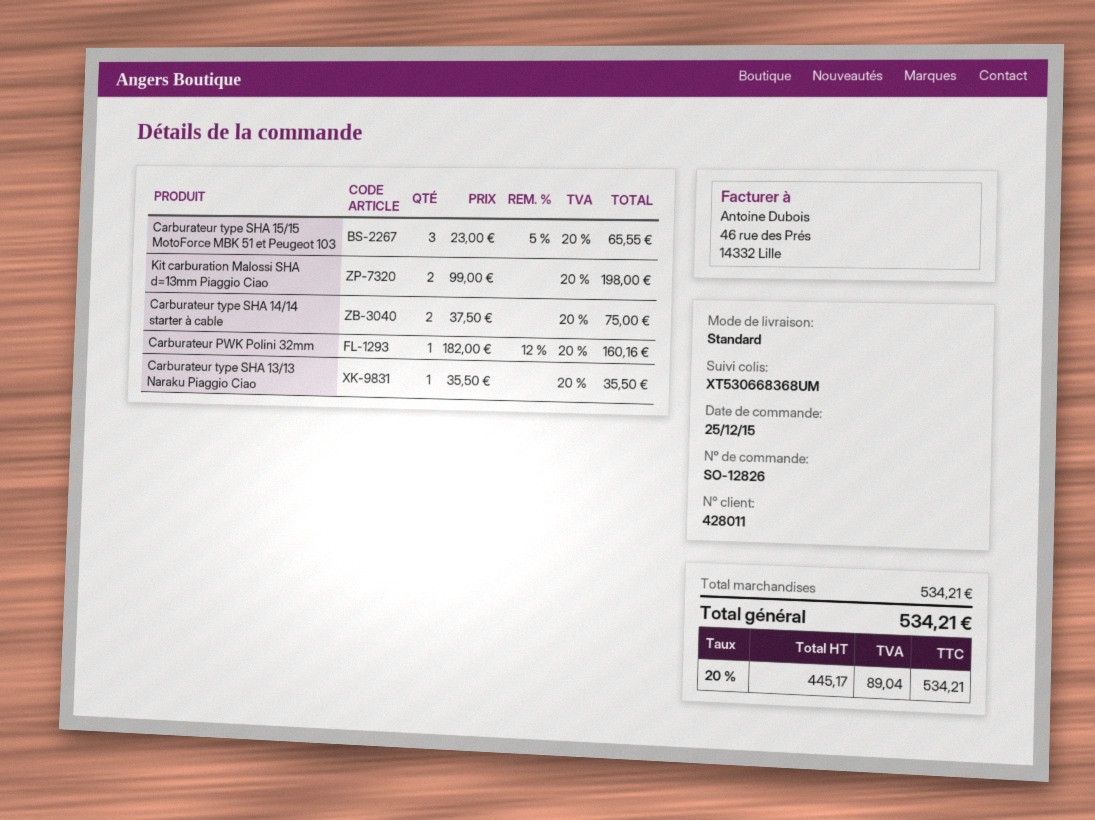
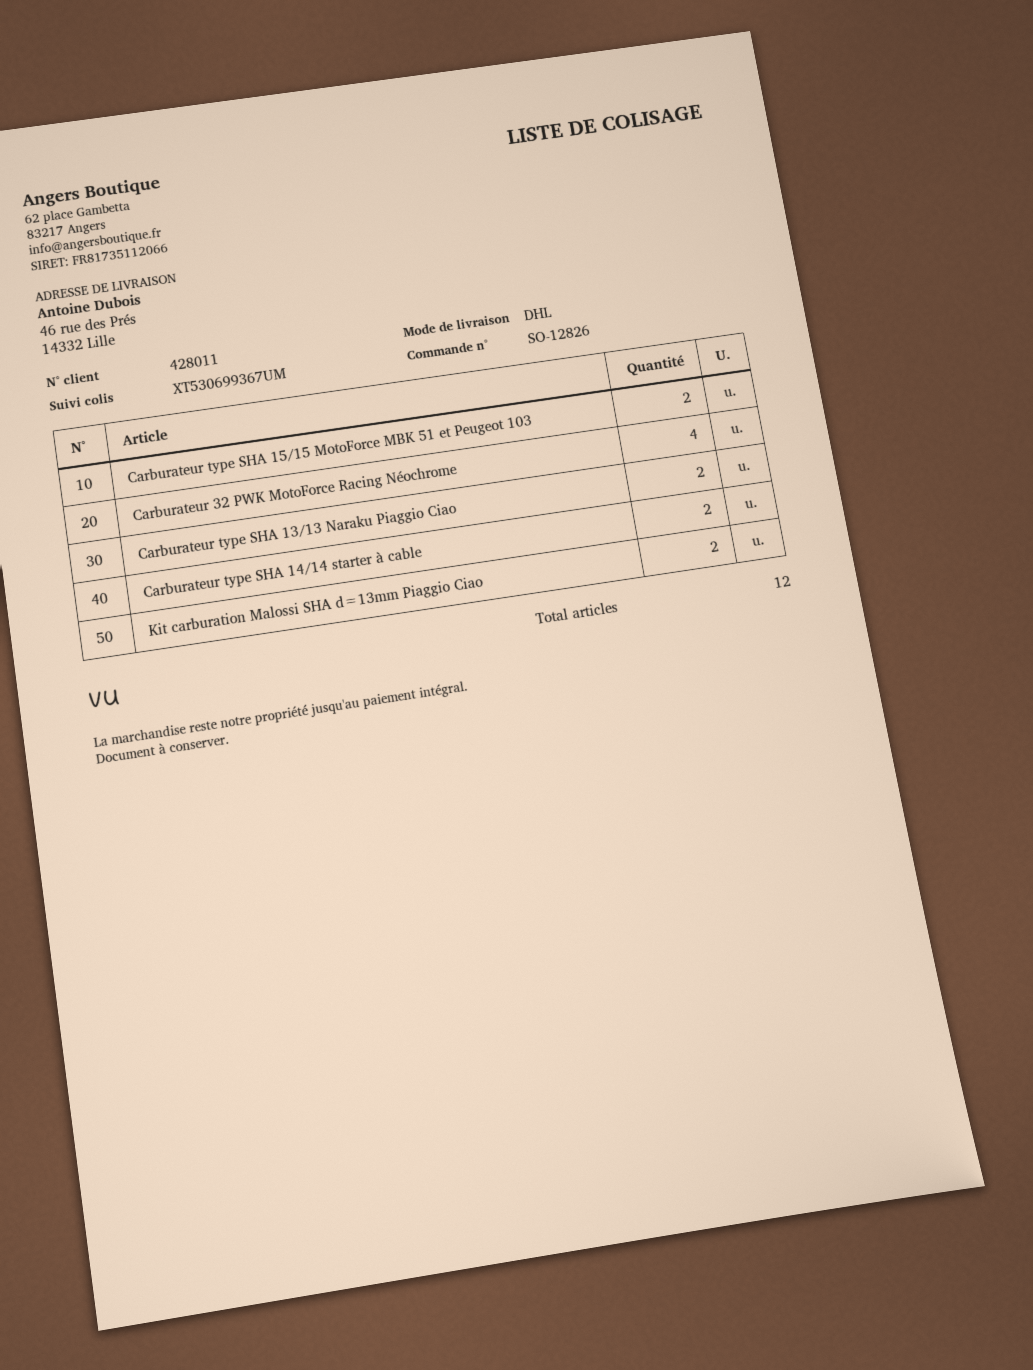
shipping method: standard -> DHL
tracking number: XT530668368UM -> XT530699367UM
Carburateur type SHA 15/15 MotoForce MBK 51 et Peugeot 103: 3 -> 2
Carburateur PWK Polini 32mm: 1 -> none
Carburateur type SHA 13/13 Naraku Piaggio Ciao: 1 -> 2
Carburateur 32 PWK MotoForce Racing Néochrome: none -> 4

